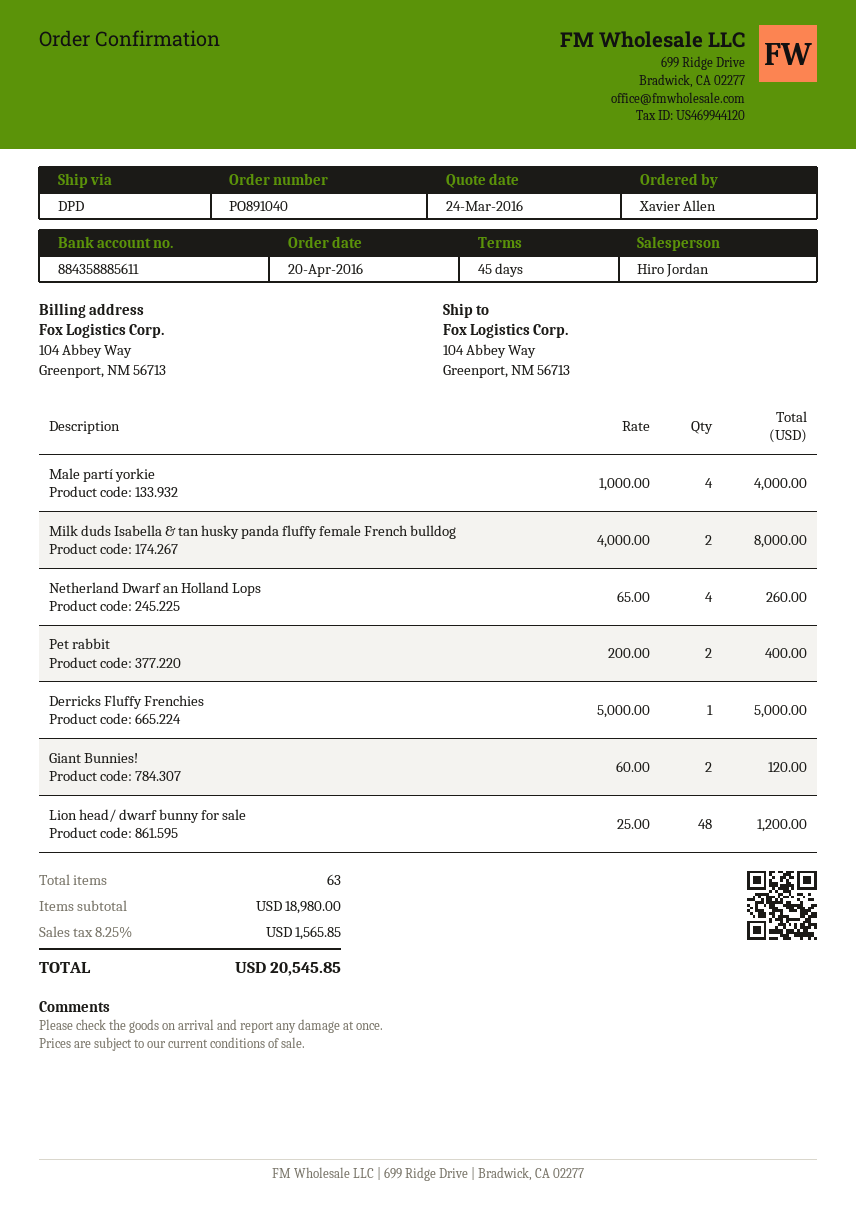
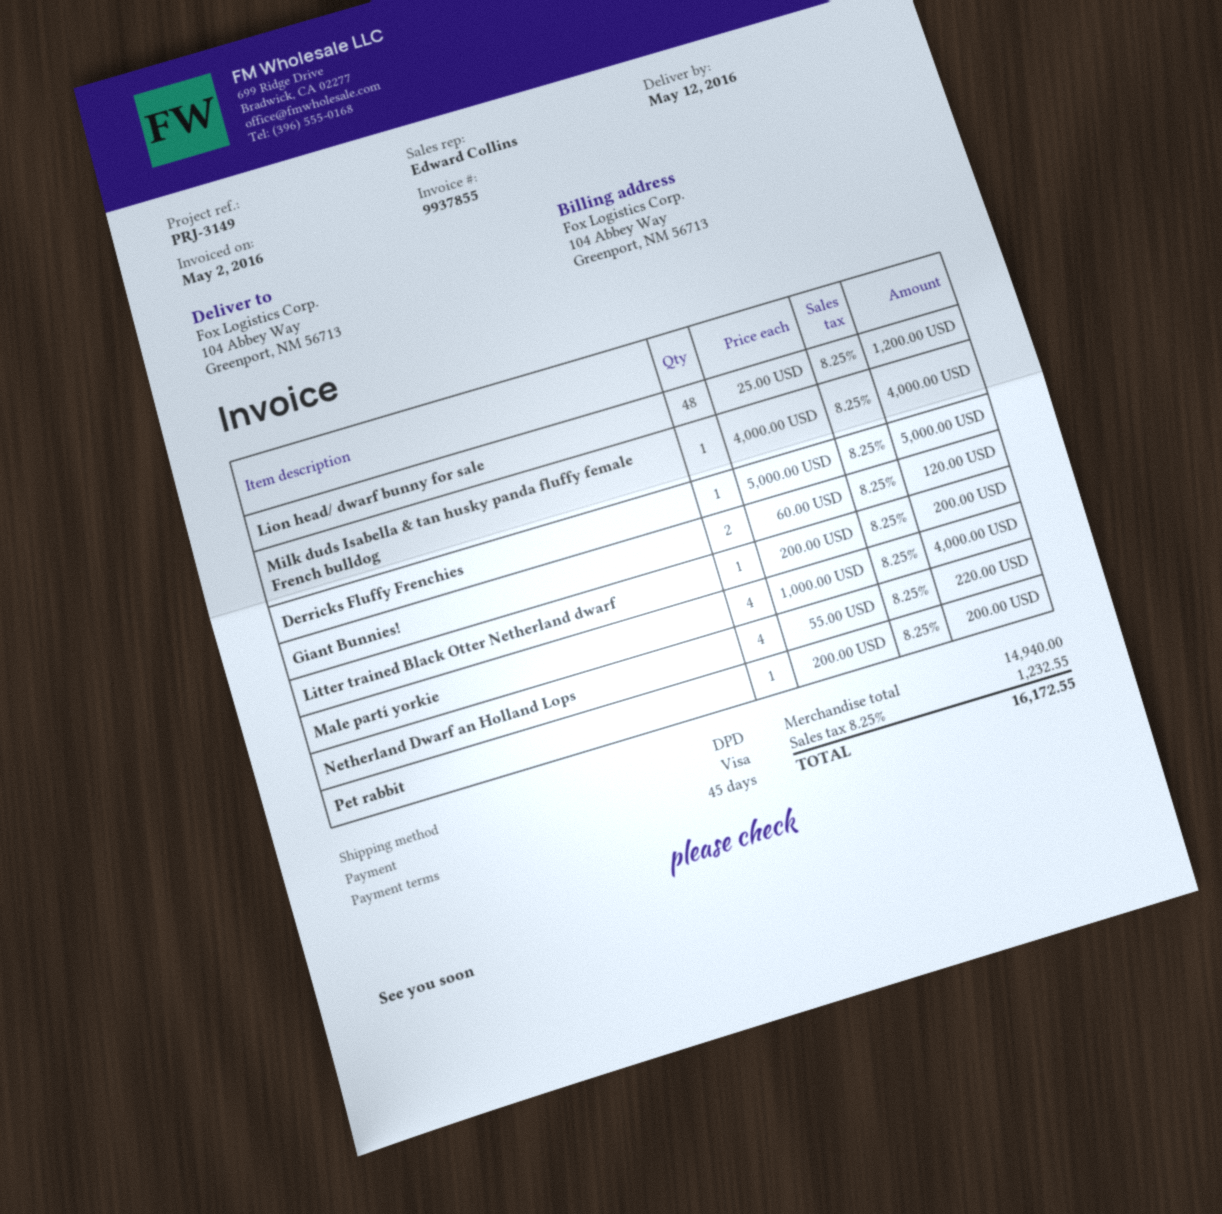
sales rep: Hiro Jordan -> Edward Collins
Milk duds Isabella & tan husky panda fluffy female French bulldog: 2 x 4000.00 = 8000.00 -> 1 x 4000.00 = 4000.00
Netherland Dwarf an Holland Lops: 4 x 65.00 = 260.00 -> 4 x 55.00 = 220.00
Pet rabbit: 2 x 200.00 = 400.00 -> 1 x 200.00 = 200.00
Litter trained Black Otter Netherland dwarf: none -> 1 x 200.00 = 200.00
subtotal: 18980.00 -> 14940.00
tax: 8.25% = 1565.85 -> 8.25% = 1232.55
total: 20545.85 -> 16172.55

